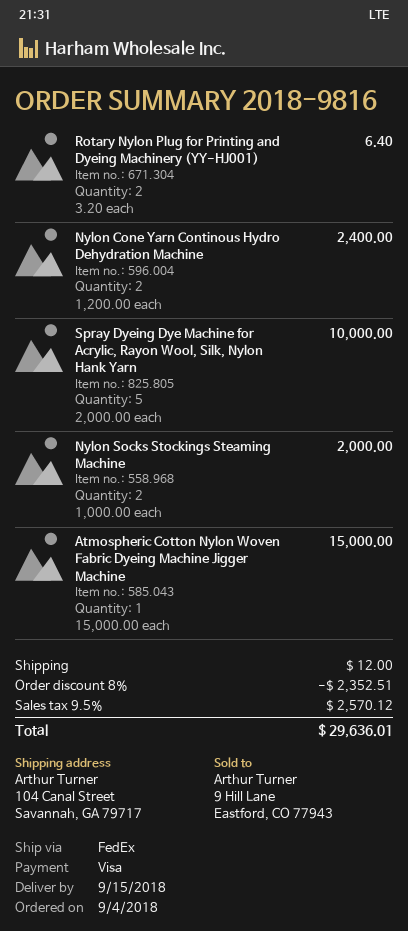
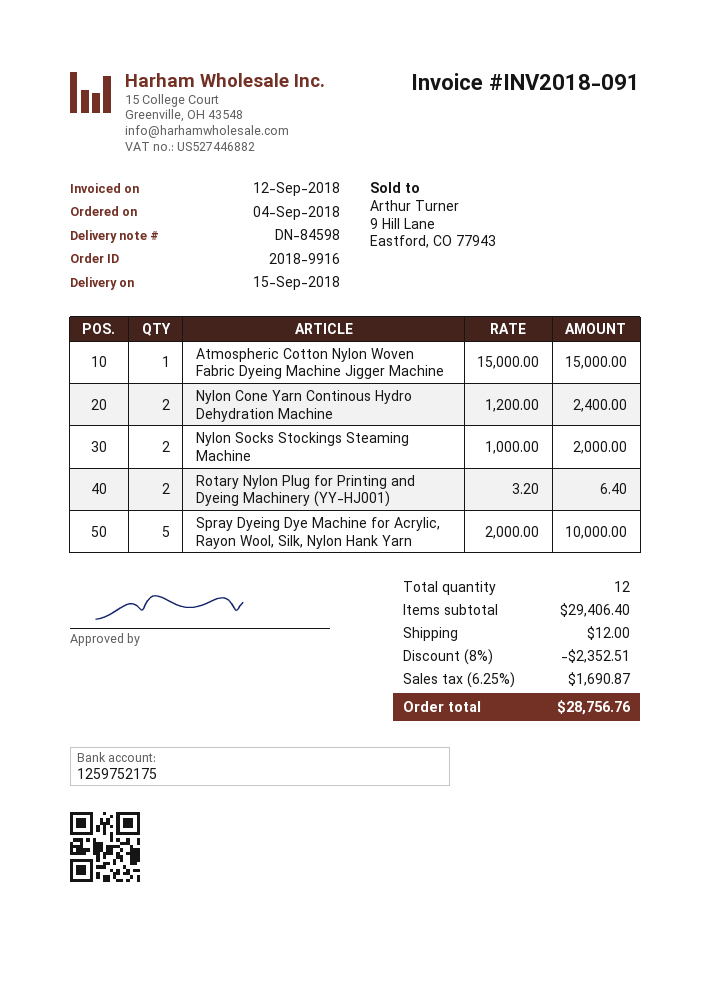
order number: 2018-9816 -> 2018-9916
tax: 9.5% = 2570.12 -> 6.25% = 1690.87
total: 29636.01 -> 28756.76

